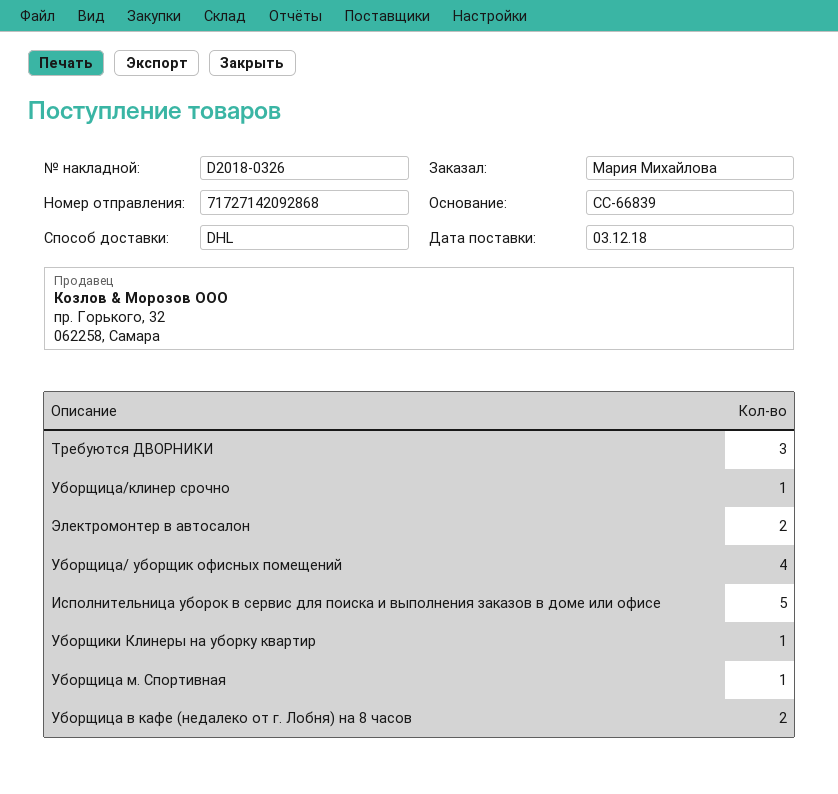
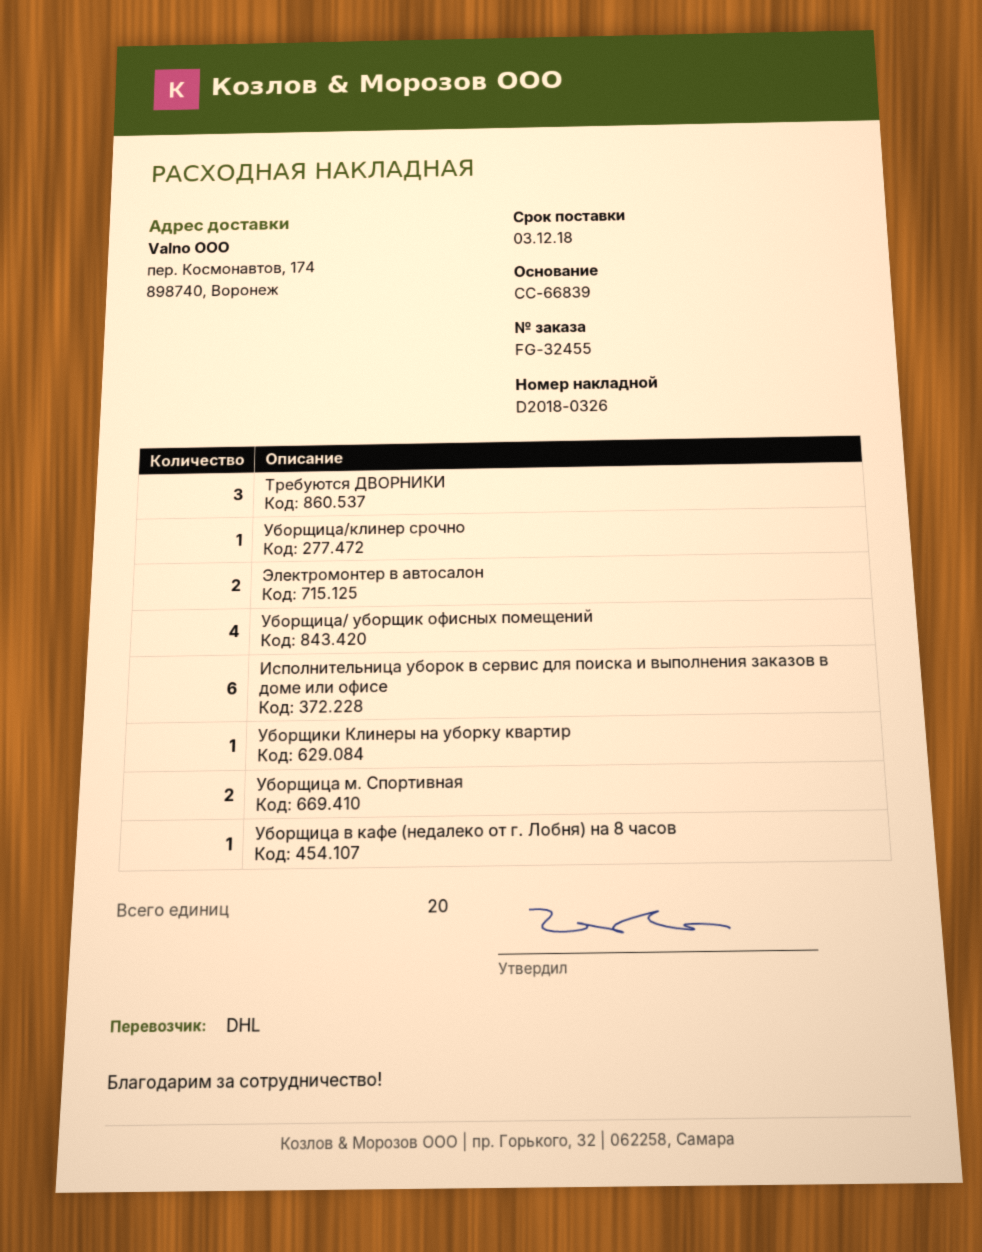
Исполнительница уборок в сервис для поиска и выполнения заказов в доме или офисе: 5 -> 6
Уборщица м. Спортивная: 1 -> 2
Уборщица в кафе (недалеко от г. Лобня) на 8 часов: 2 -> 1

